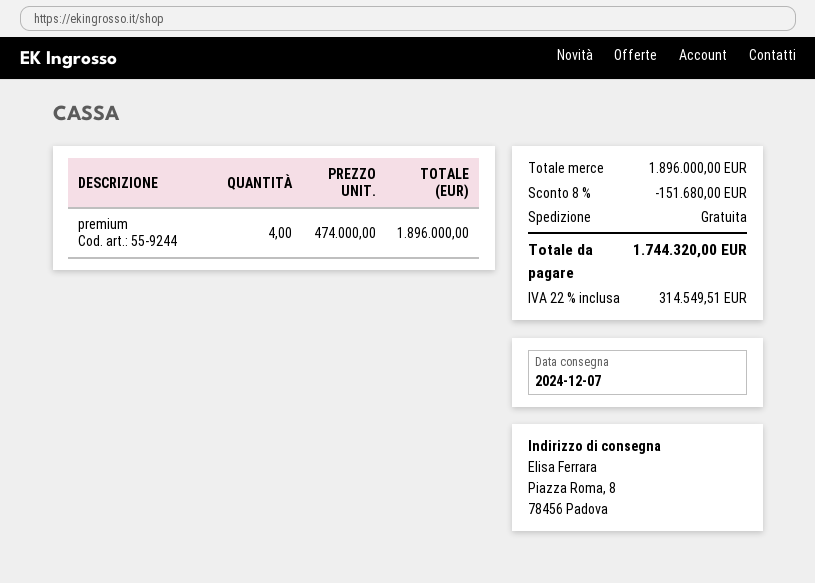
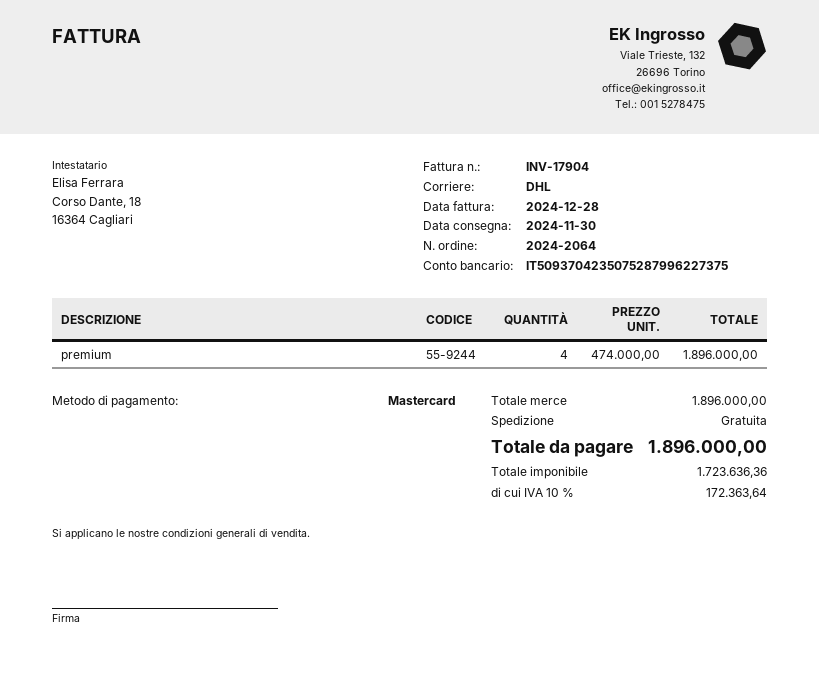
delivery date: 2024-12-07 -> 2024-11-30
discount: 8% = 151680.00 -> none
tax: 22% = 314549.51 -> 10% = 172363.64
total: 1744320.00 -> 1896000.00

